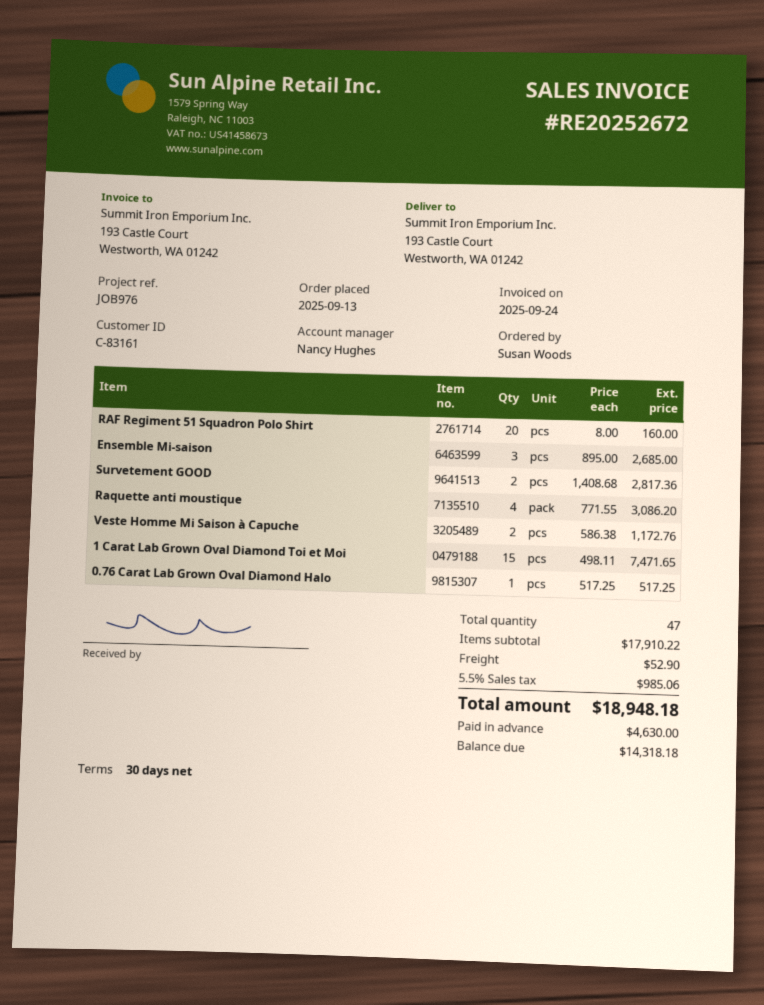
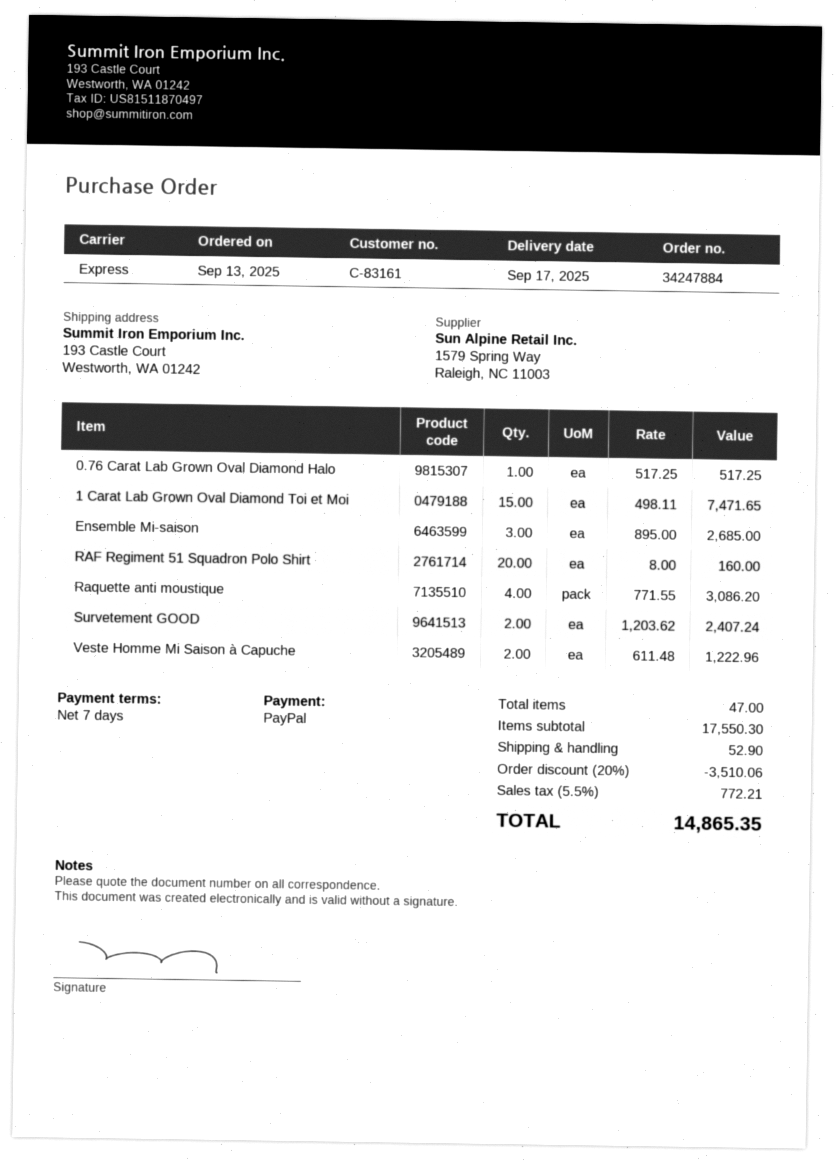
payment terms: 30 days -> 7 days
Survetement GOOD: 2 x 1408.68 = 2817.36 -> 2 x 1203.62 = 2407.24
Veste Homme Mi Saison à Capuche: 2 x 586.38 = 1172.76 -> 2 x 611.48 = 1222.96
subtotal: 17910.22 -> 17550.30
discount: none -> 20% = 3510.06
tax: 5.5% = 985.06 -> 5.5% = 772.21
total: 18948.18 -> 14865.35

